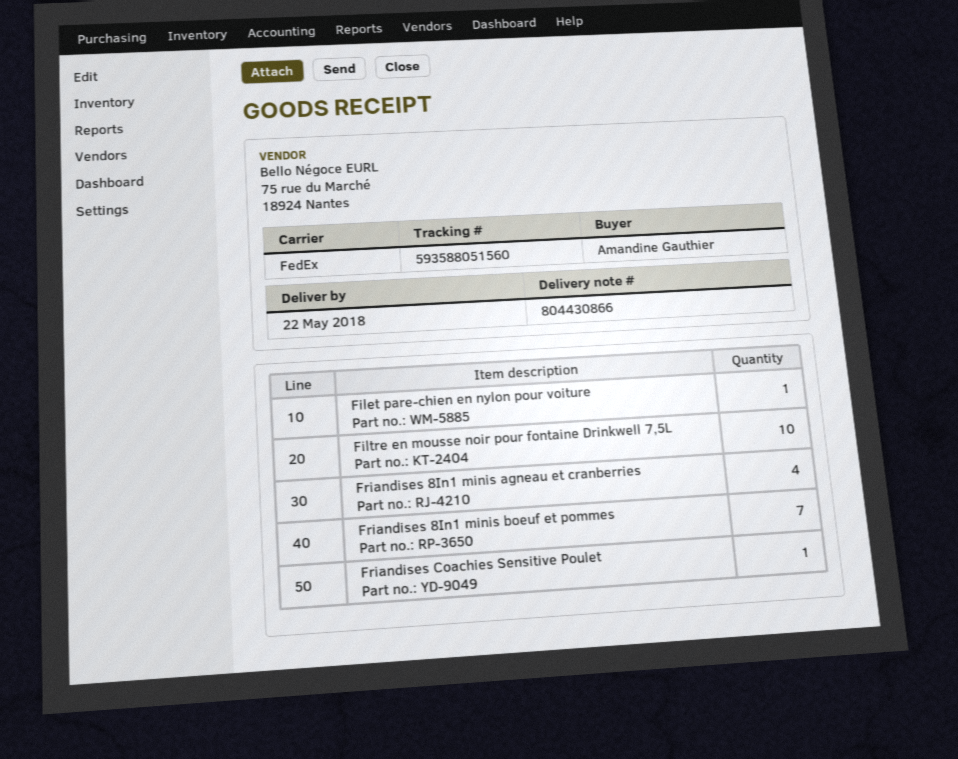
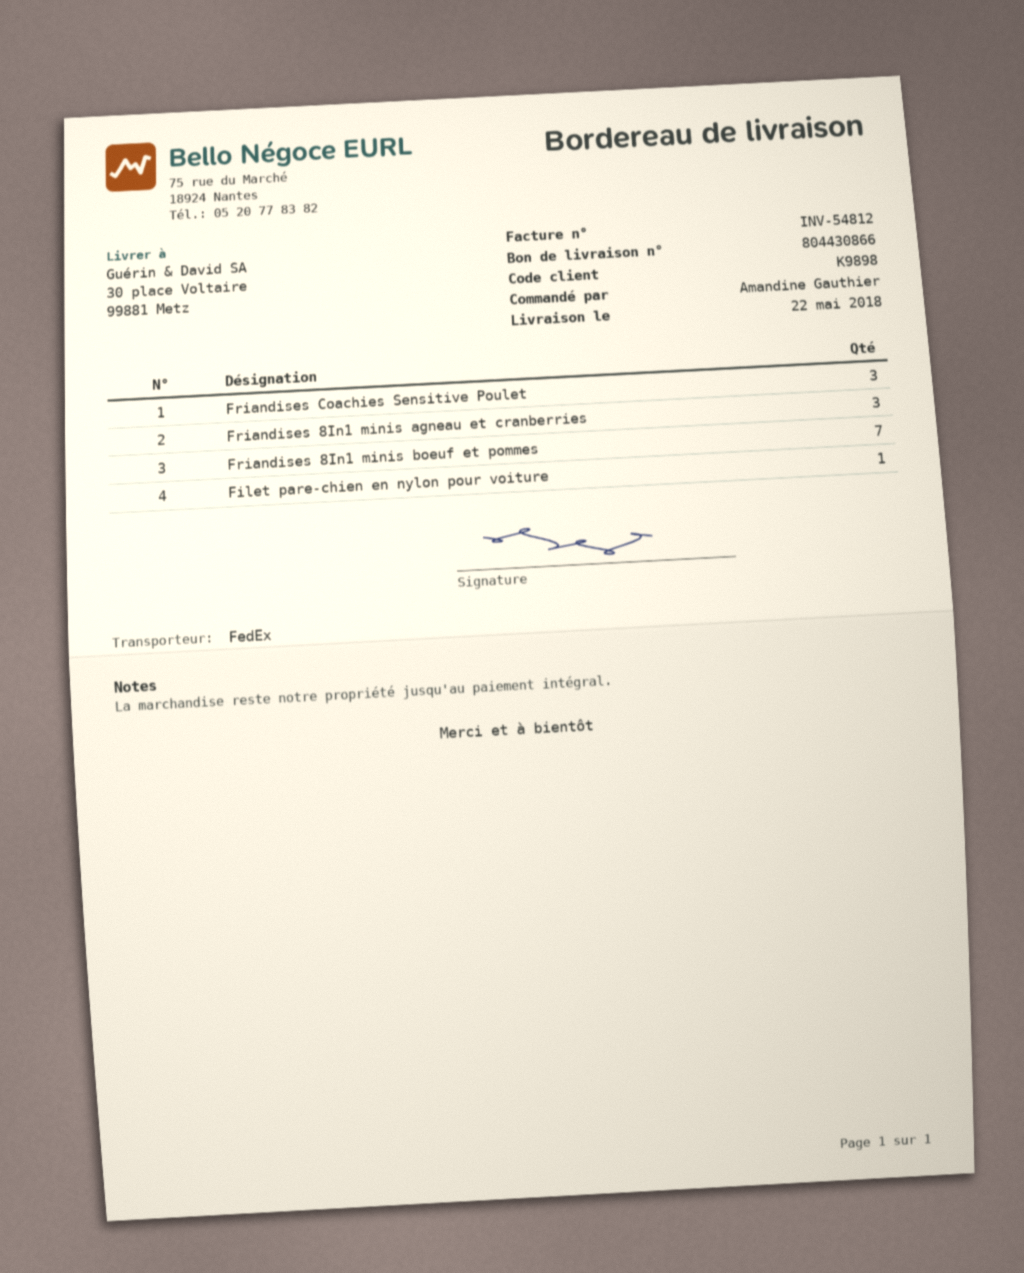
Filtre en mousse noir pour fontaine Drinkwell 7,5L: 10 -> none
Friandises 8In1 minis agneau et cranberries: 4 -> 3
Friandises Coachies Sensitive Poulet: 1 -> 3

